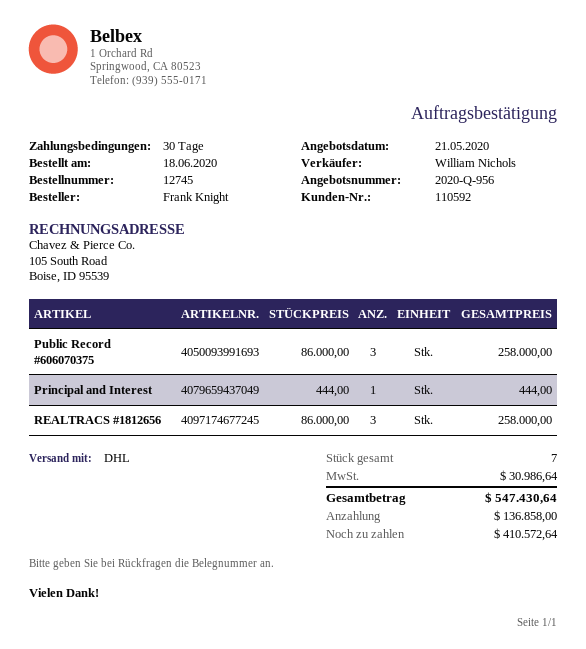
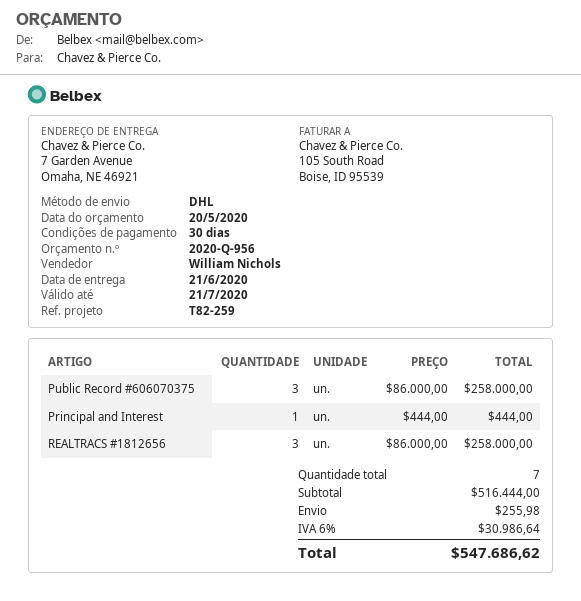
quote date: 2020-05-21 -> 2020-05-20
shipping: none -> 255.98
total: 547430.64 -> 547686.62

